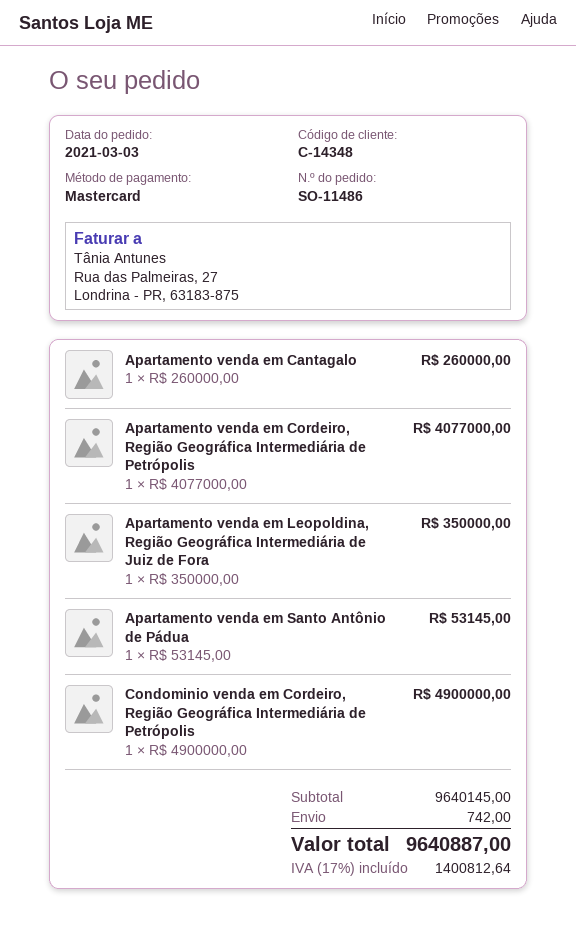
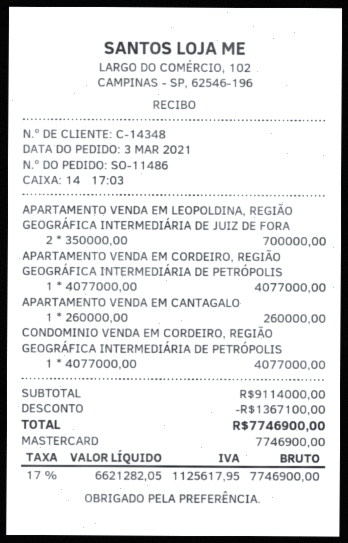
Apartamento venda em Leopoldina, Região Geográfica Intermediária de Juiz de Fora: 1 x 350000.00 = 350000.00 -> 2 x 350000.00 = 700000.00
Apartamento venda em Santo Antônio de Pádua: 1 x 53145.00 = 53145.00 -> none
Condominio venda em Cordeiro, Região Geográfica Intermediária de Petrópolis: 1 x 4900000.00 = 4900000.00 -> 1 x 4077000.00 = 4077000.00
subtotal: 9640145.00 -> 9114000.00
discount: none -> 1367100.00
shipping: 742.00 -> none
tax: 17% = 1400812.64 -> 17% = 1125617.95
total: 9640887.00 -> 7746900.00

